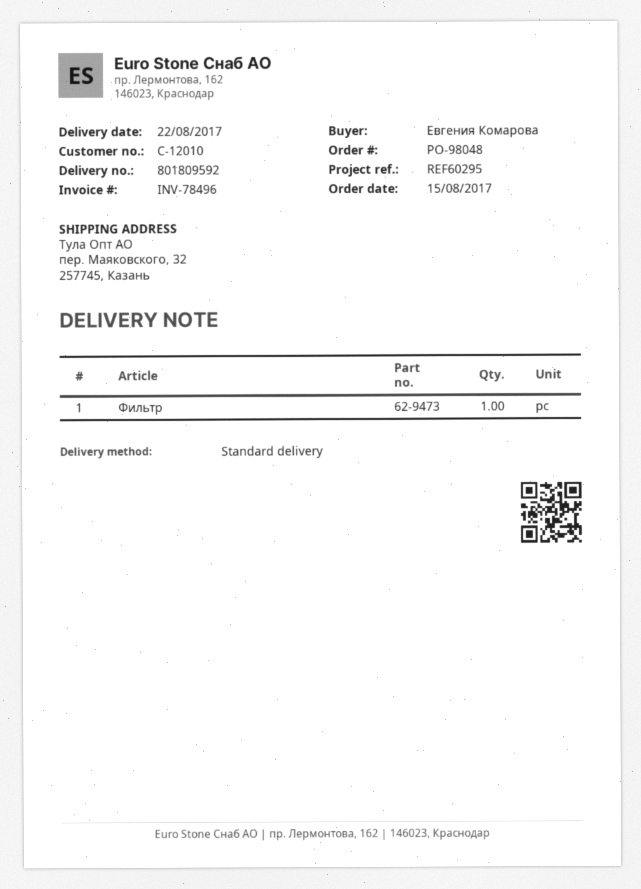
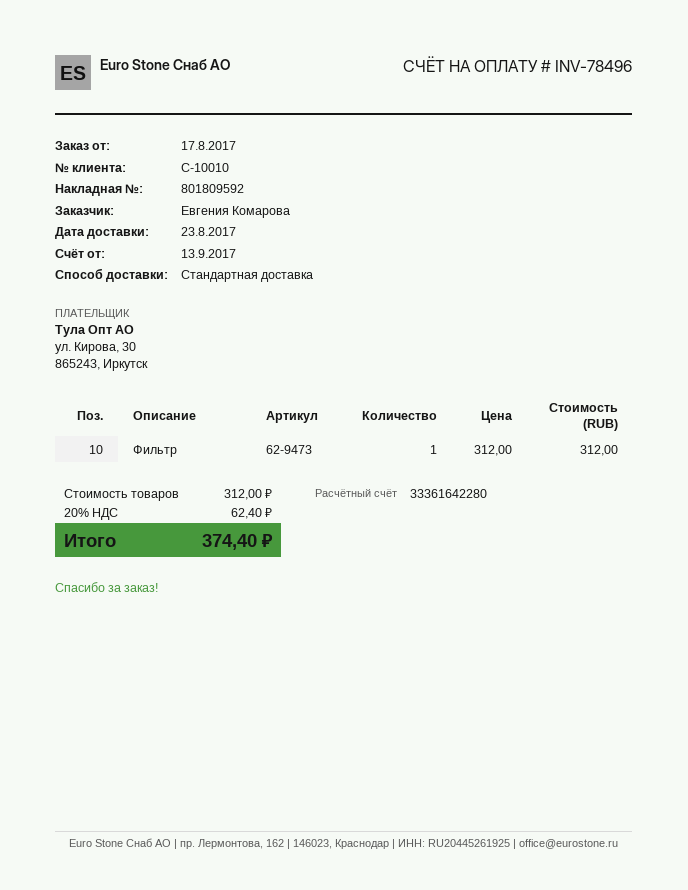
order date: 2017-08-15 -> 2017-08-17
delivery date: 2017-08-22 -> 2017-08-23
customer number: C-12010 -> C-10010

